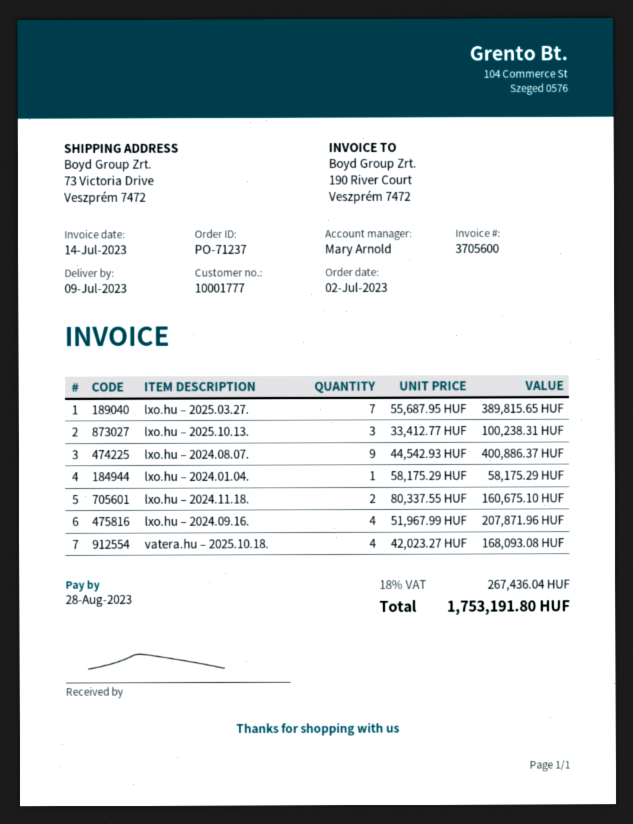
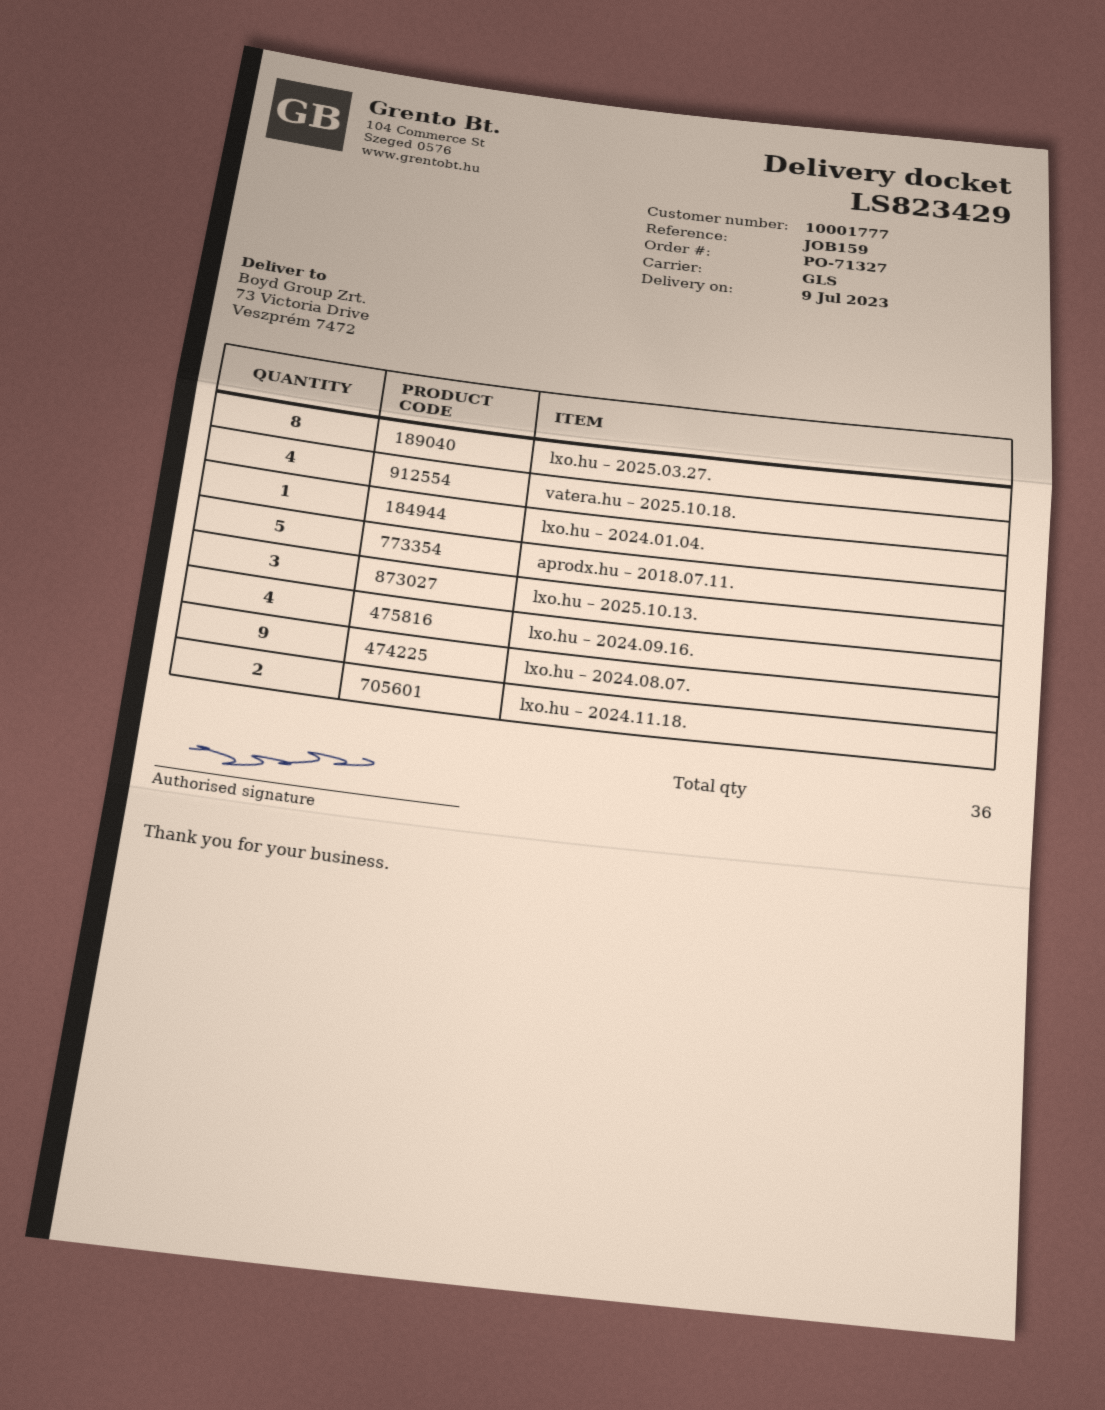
order number: PO-71237 -> PO-71327
lxo.hu – 2025.03.27.: 7 -> 8
aprodx.hu – 2018.07.11.: none -> 5

